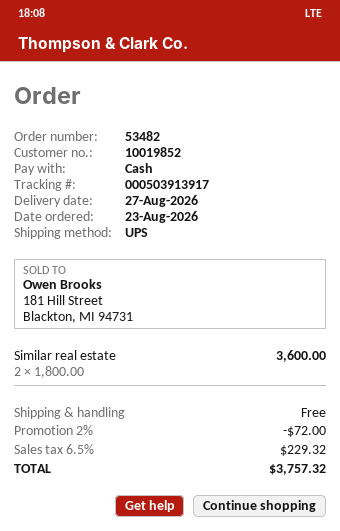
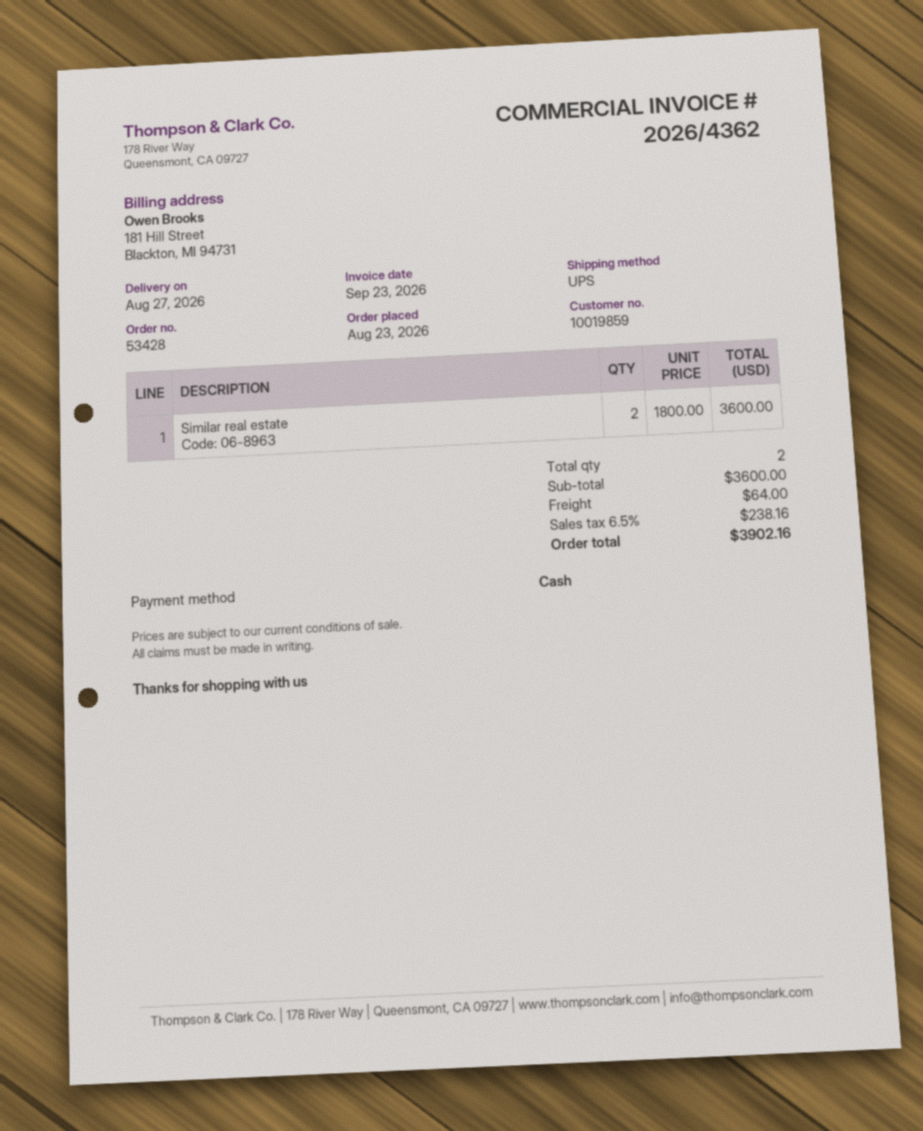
order number: 53482 -> 53428
customer number: 10019852 -> 10019859
discount: 2% = 72.00 -> none
shipping: 0.00 -> 64.00
tax: 6.5% = 229.32 -> 6.5% = 238.16
total: 3757.32 -> 3902.16

